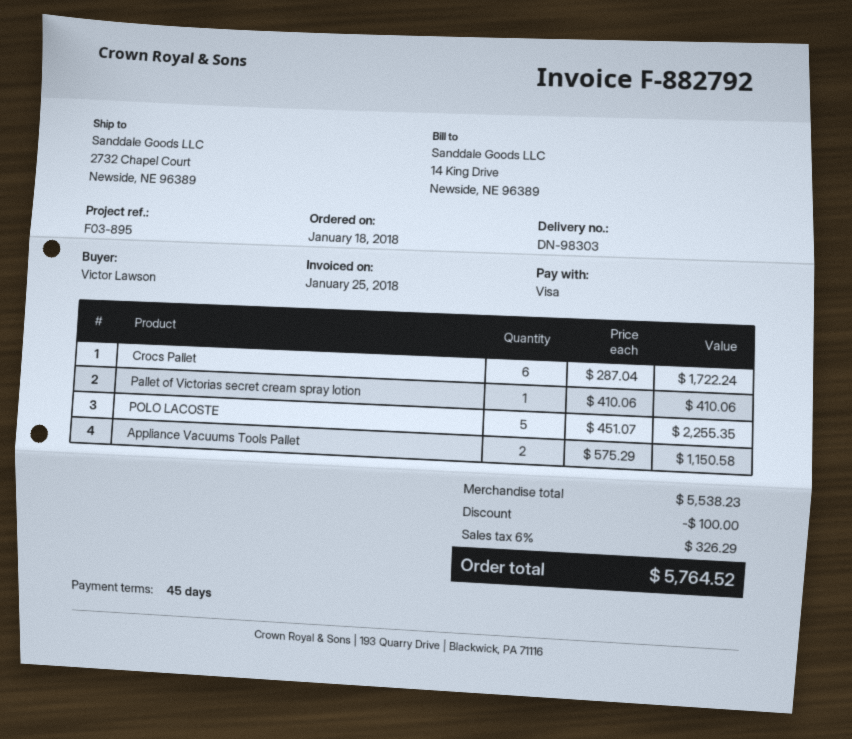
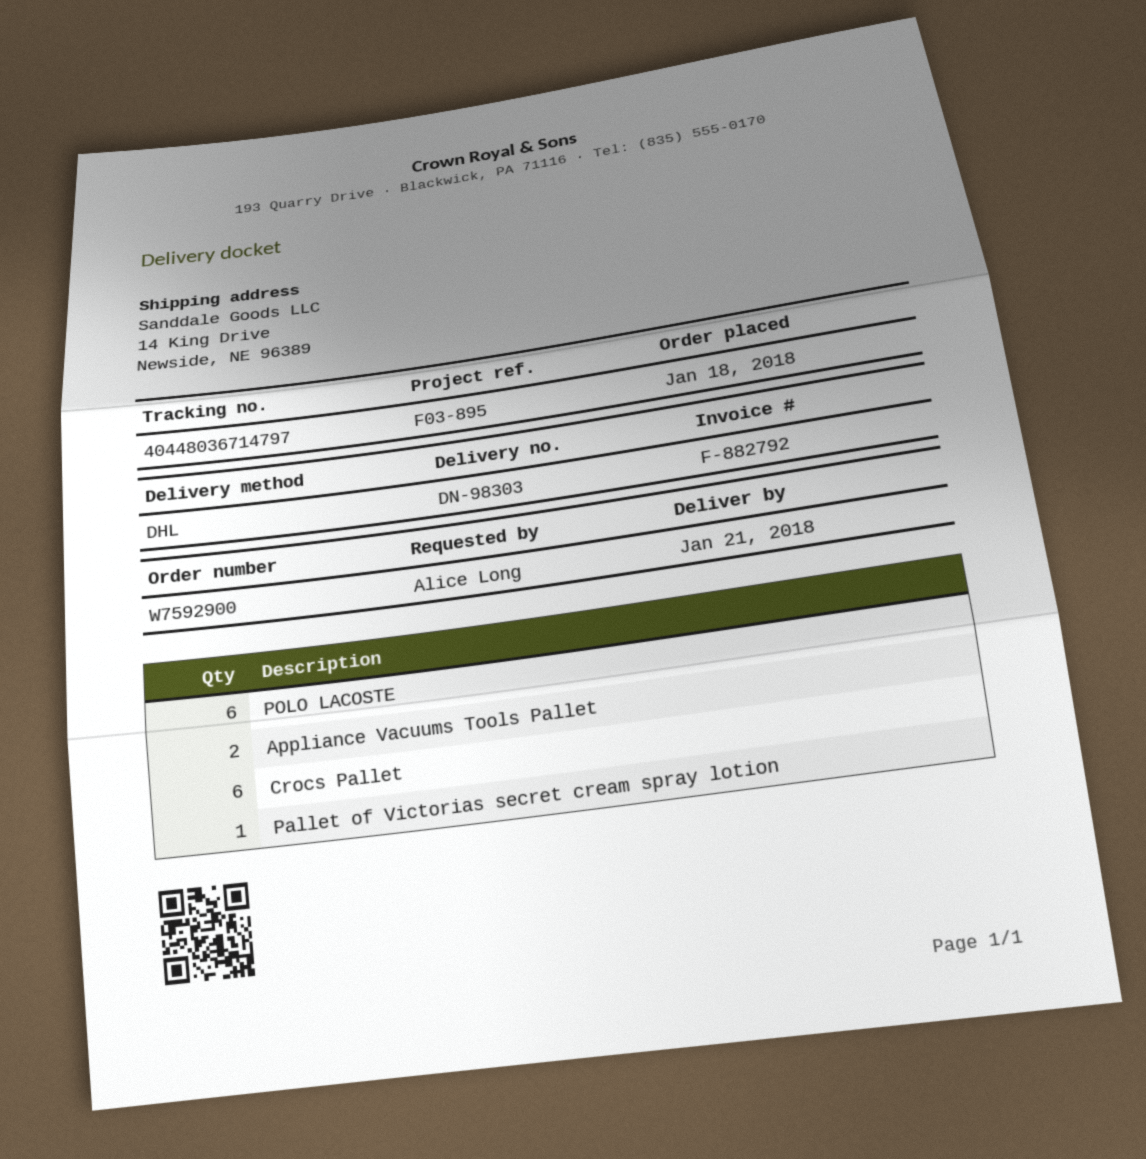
ordered by: Victor Lawson -> Alice Long
ship to: 2732 Chapel Court, Newside, NE 96389 -> 14 King Drive, Newside, NE 96389
POLO LACOSTE: 5 -> 6

